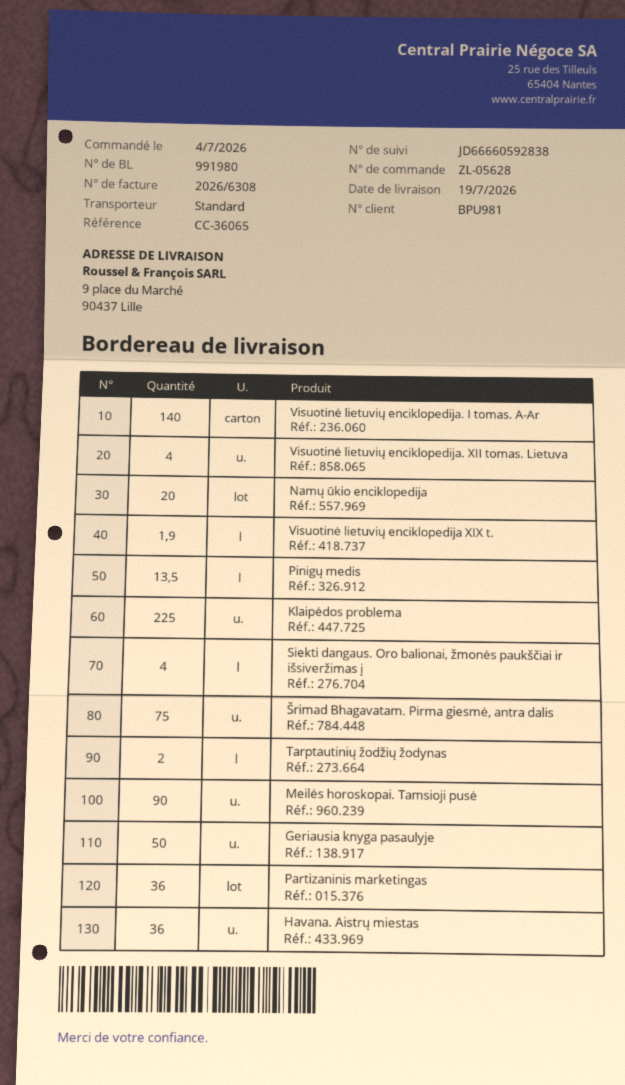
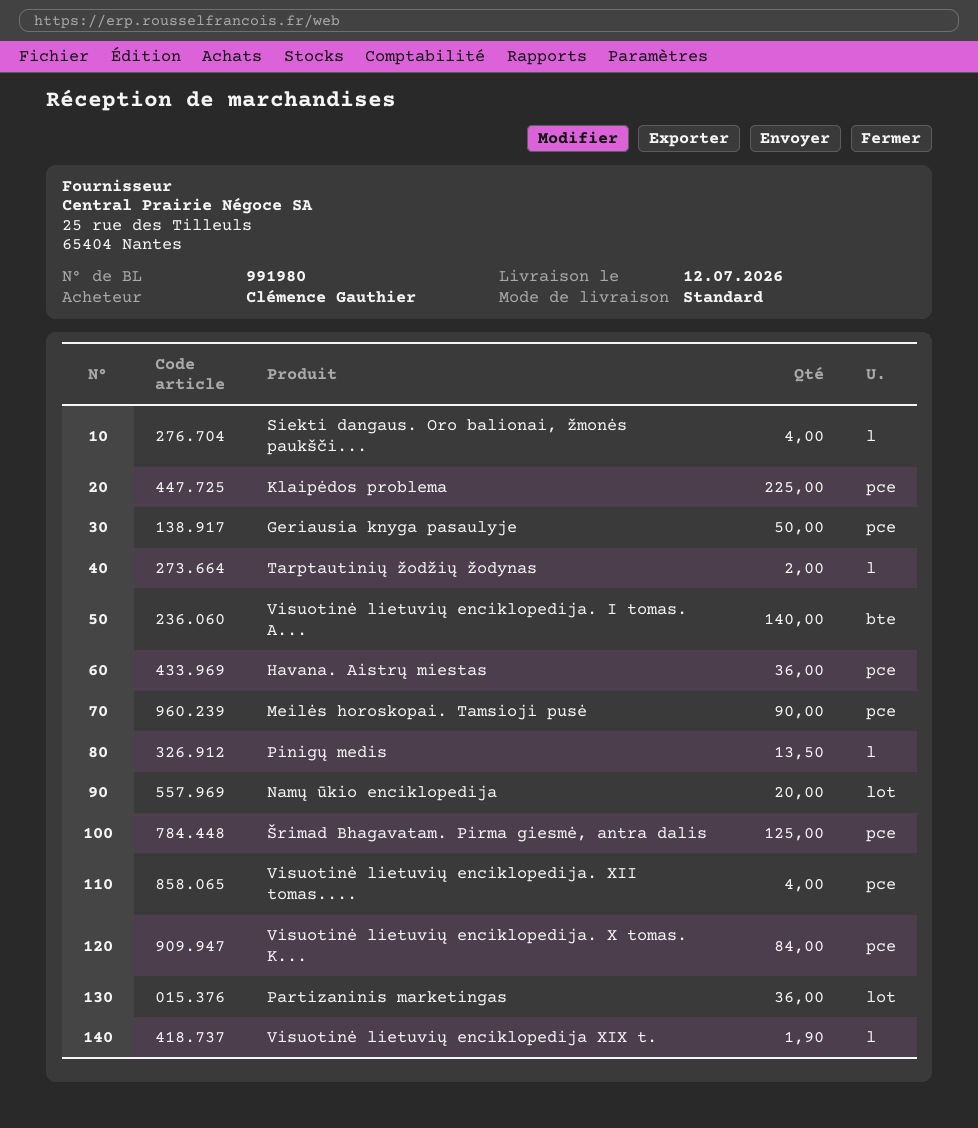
delivery date: 2026-07-19 -> 2026-07-12
Šrimad Bhagavatam. Pirma giesmė, antra dalis: 75 -> 125
Visuotinė lietuvių enciklopedija. X tomas. K...: none -> 84

